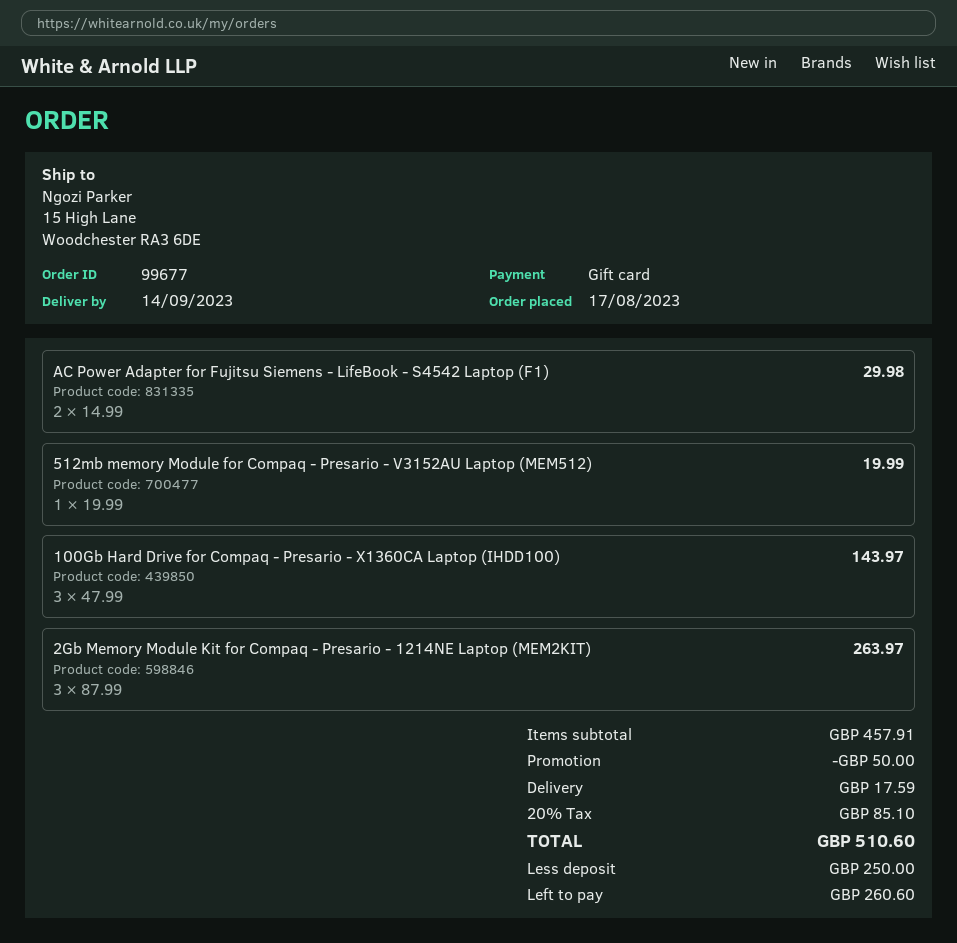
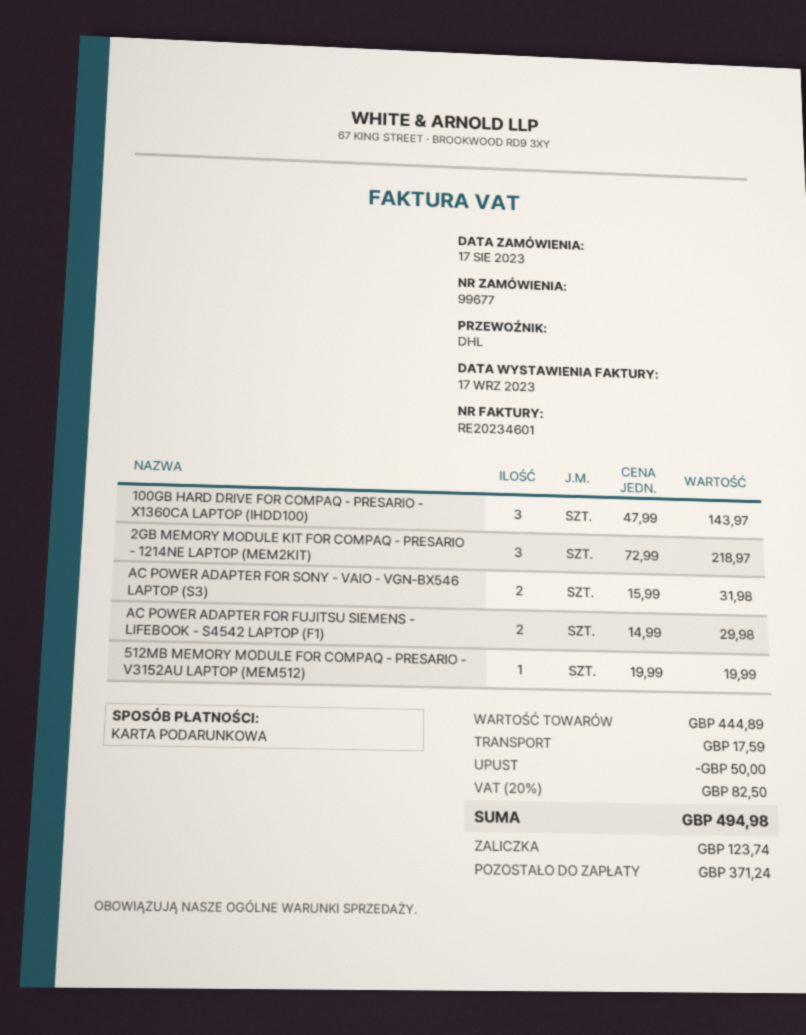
2Gb Memory Module Kit for Compaq - Presario - 1214NE Laptop (MEM2KIT): 3 x 87.99 = 263.97 -> 3 x 72.99 = 218.97
AC POWER ADAPTER FOR SONY - VAIO - VGN-BX546 LAPTOP (S3): none -> 2 x 15.99 = 31.98
subtotal: 457.91 -> 444.89
tax: 20% = 85.10 -> 20% = 82.50
total: 510.60 -> 494.98
deposit: 250.00 -> 123.74
balance: 260.60 -> 371.24

